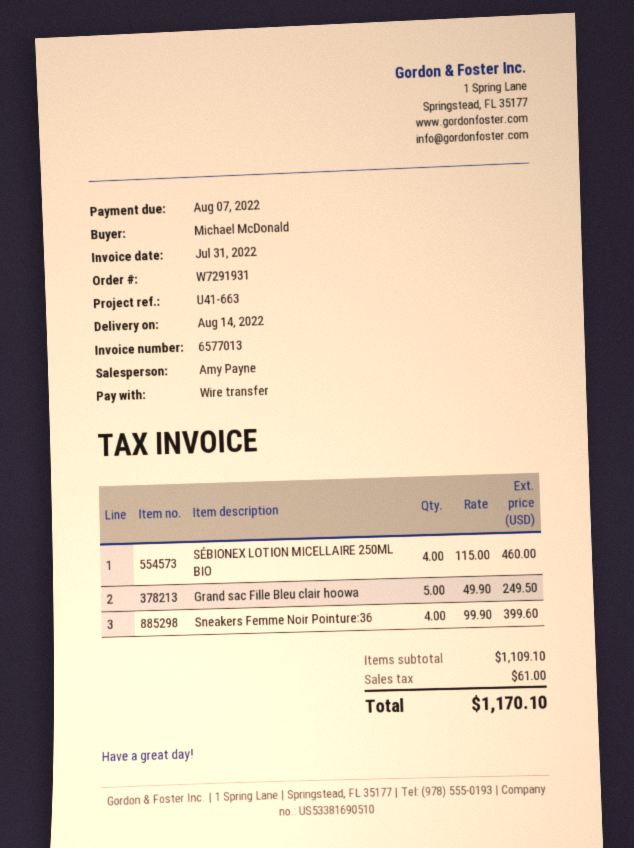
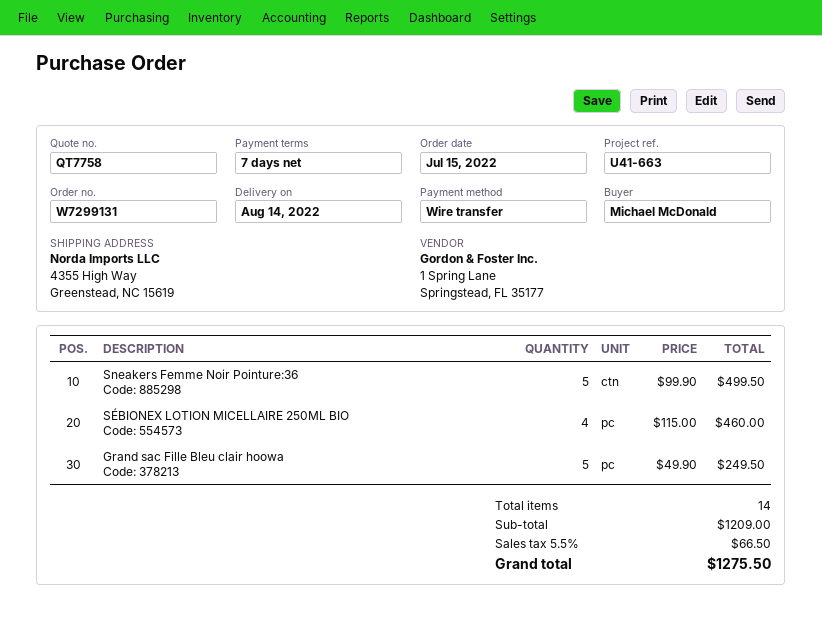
order number: W7291931 -> W7299131
Sneakers Femme Noir Pointure:36: 4 x 99.90 = 399.60 -> 5 x 99.90 = 499.50
subtotal: 1109.10 -> 1209.00
tax: 61.00 -> 66.50
total: 1170.10 -> 1275.50

